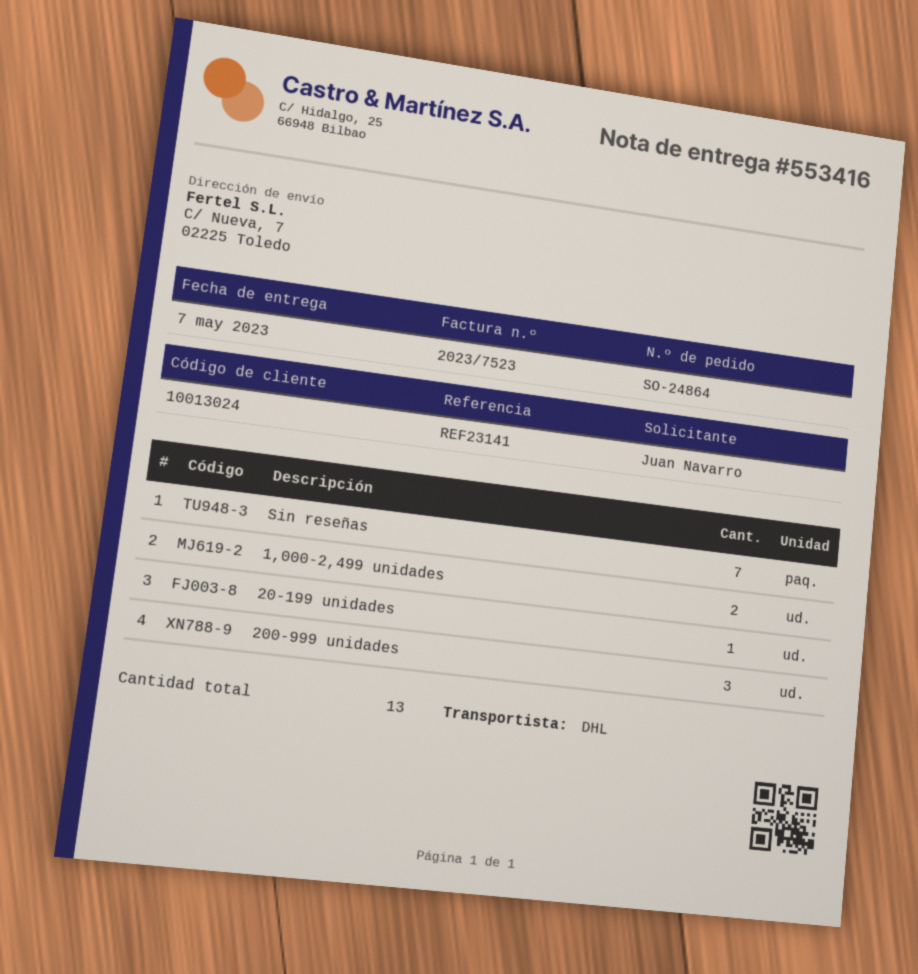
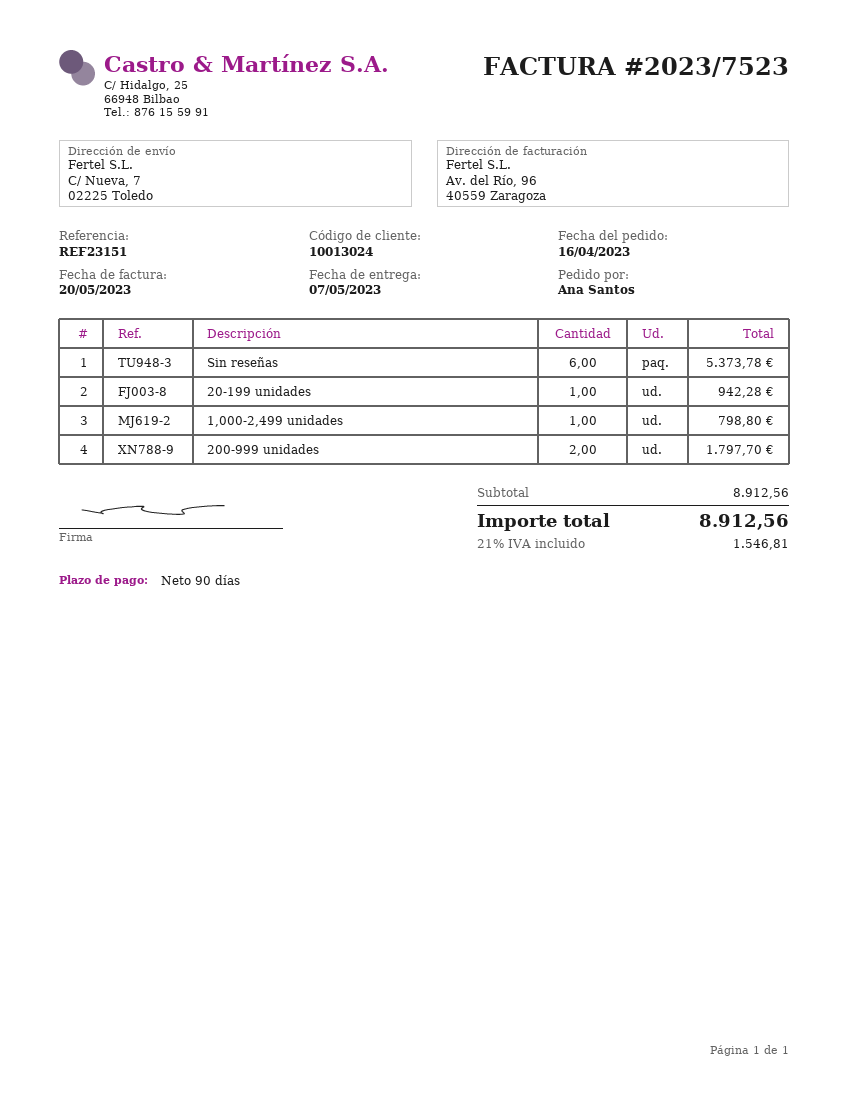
reference: REF23141 -> REF23151
ordered by: Juan Navarro -> Ana Santos
Sin reseñas: 7 -> 6
1,000-2,499 unidades: 2 -> 1
200-999 unidades: 3 -> 2

